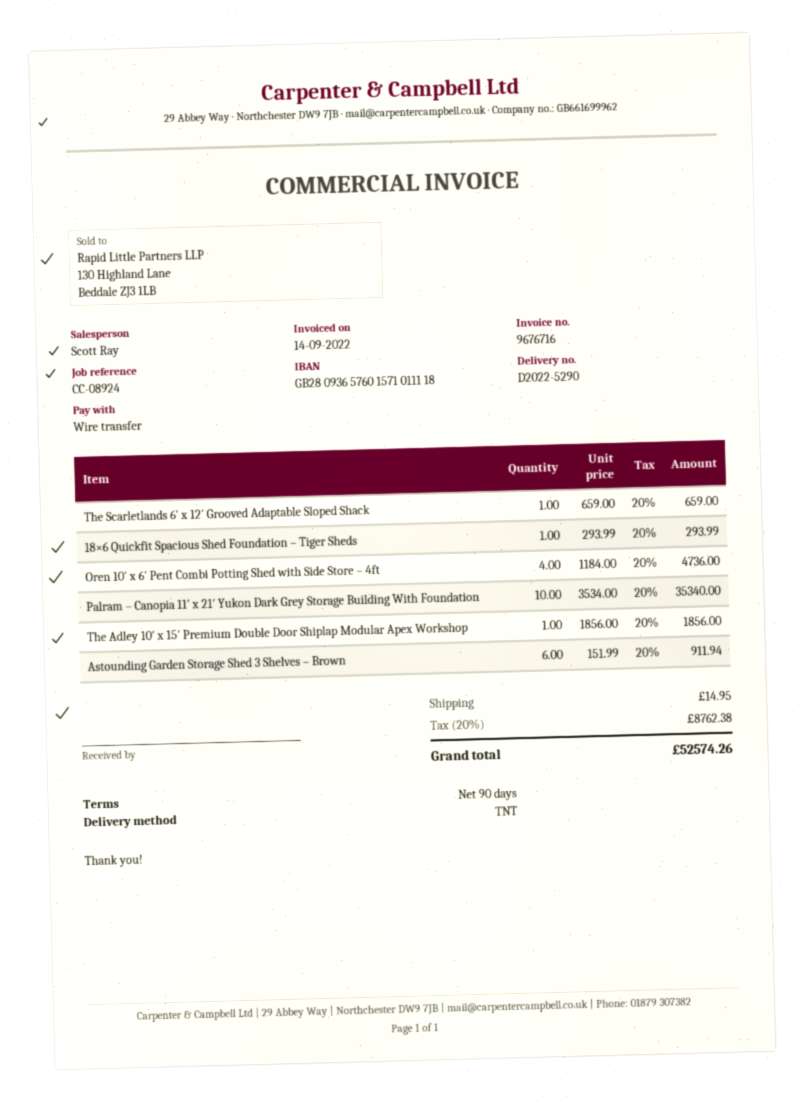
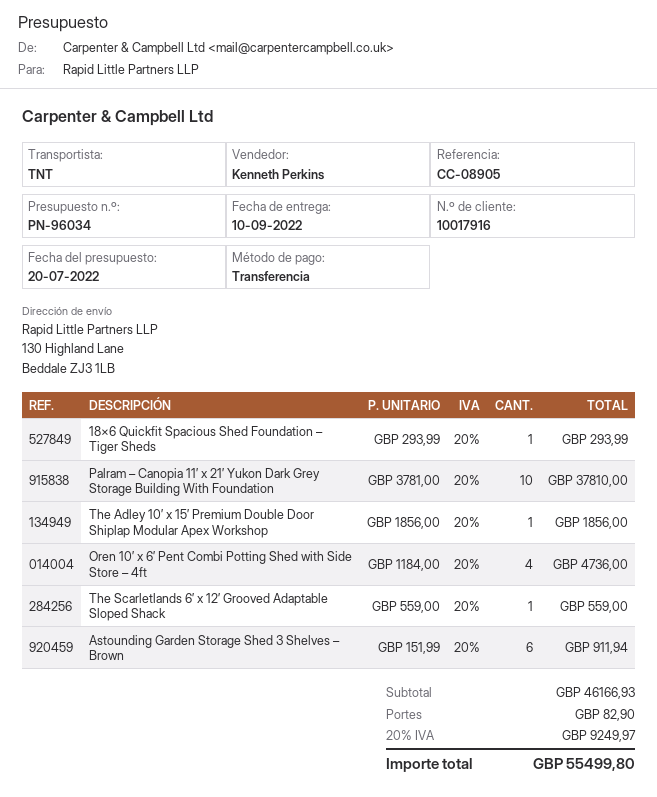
reference: CC-08924 -> CC-08905
sales rep: Scott Ray -> Kenneth Perkins
The Scarletlands 6′ x 12′ Grooved Adaptable Sloped Shack: 1 x 659.00 = 659.00 -> 1 x 559.00 = 559.00
Palram – Canopia 11′ x 21′ Yukon Dark Grey Storage Building With Foundation: 10 x 3534.00 = 35340.00 -> 10 x 3781.00 = 37810.00
shipping: 14.95 -> 82.90
tax: 20% = 8762.38 -> 20% = 9249.97
total: 52574.26 -> 55499.80

